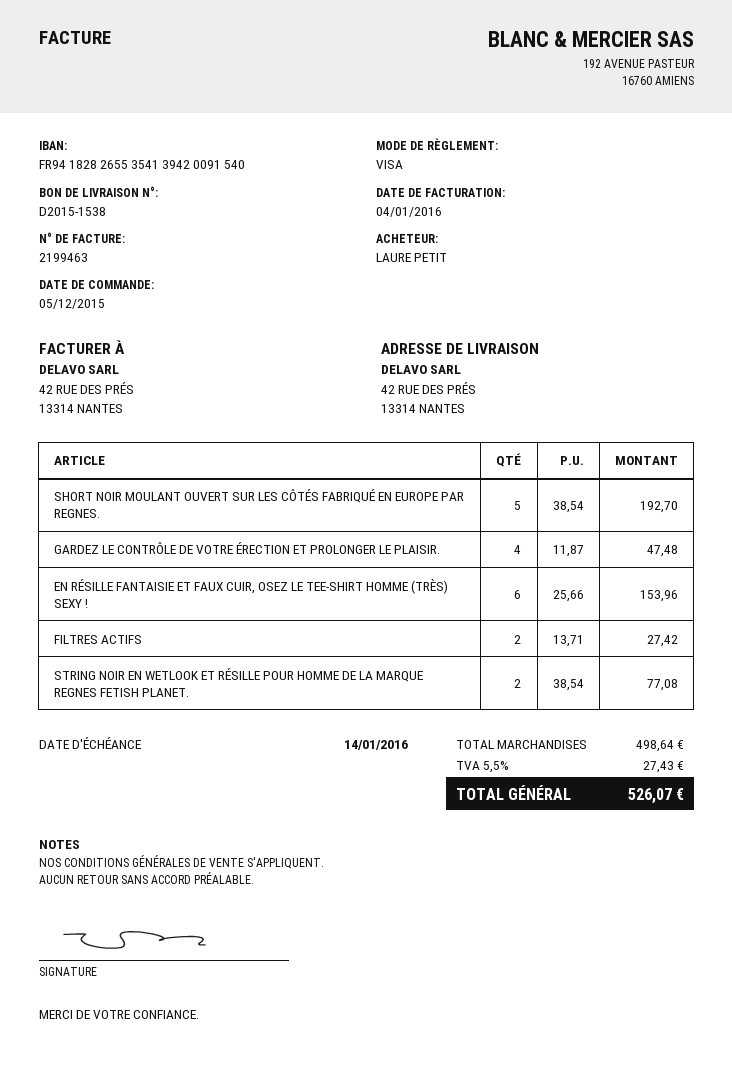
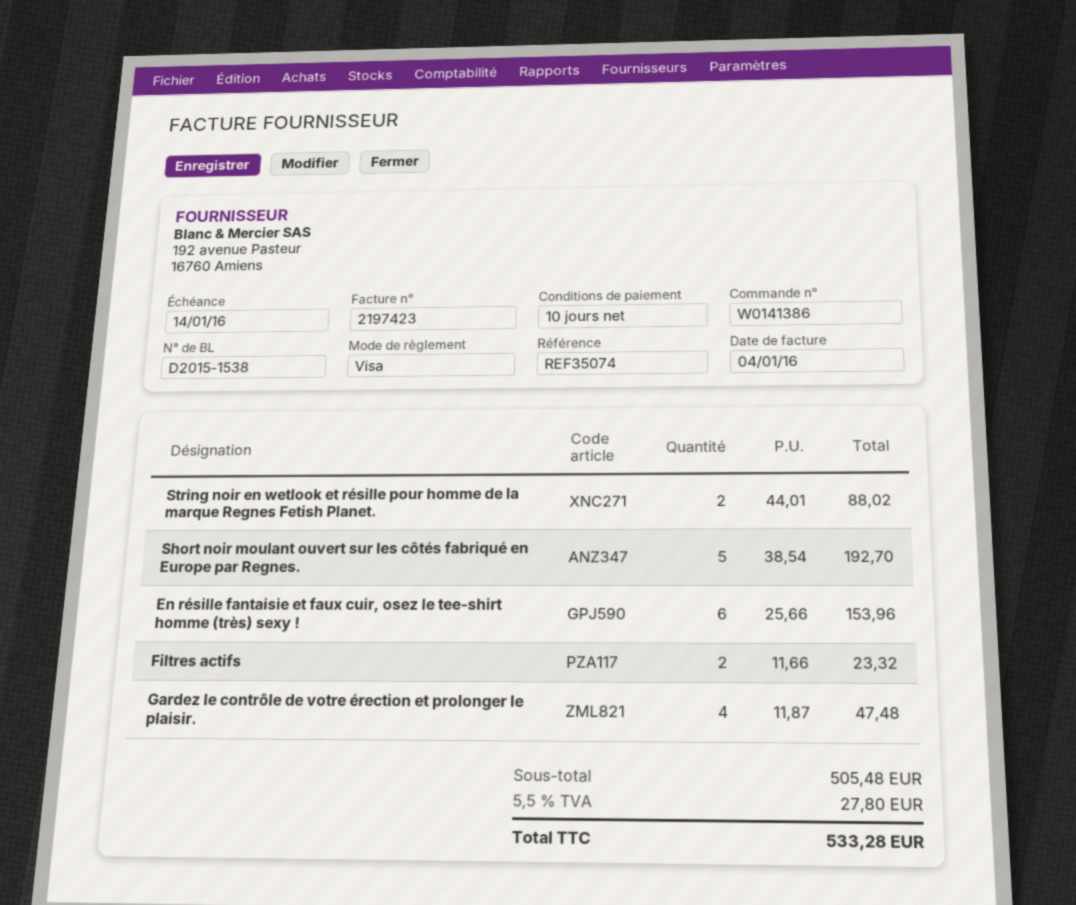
invoice number: 2199463 -> 2197423
FILTRES ACTIFS: 2 x 13.71 = 27.42 -> 2 x 11.66 = 23.32
STRING NOIR EN WETLOOK ET RÉSILLE POUR HOMME DE LA MARQUE REGNES FETISH PLANET.: 2 x 38.54 = 77.08 -> 2 x 44.01 = 88.02
subtotal: 498.64 -> 505.48
tax: 5.5% = 27.43 -> 5.5% = 27.80
total: 526.07 -> 533.28

